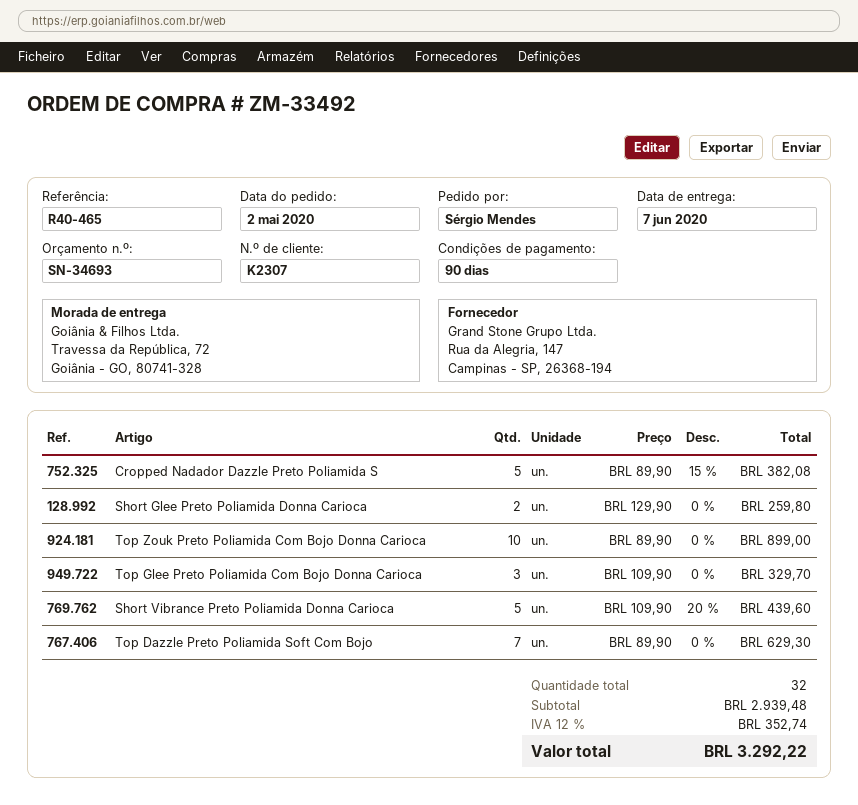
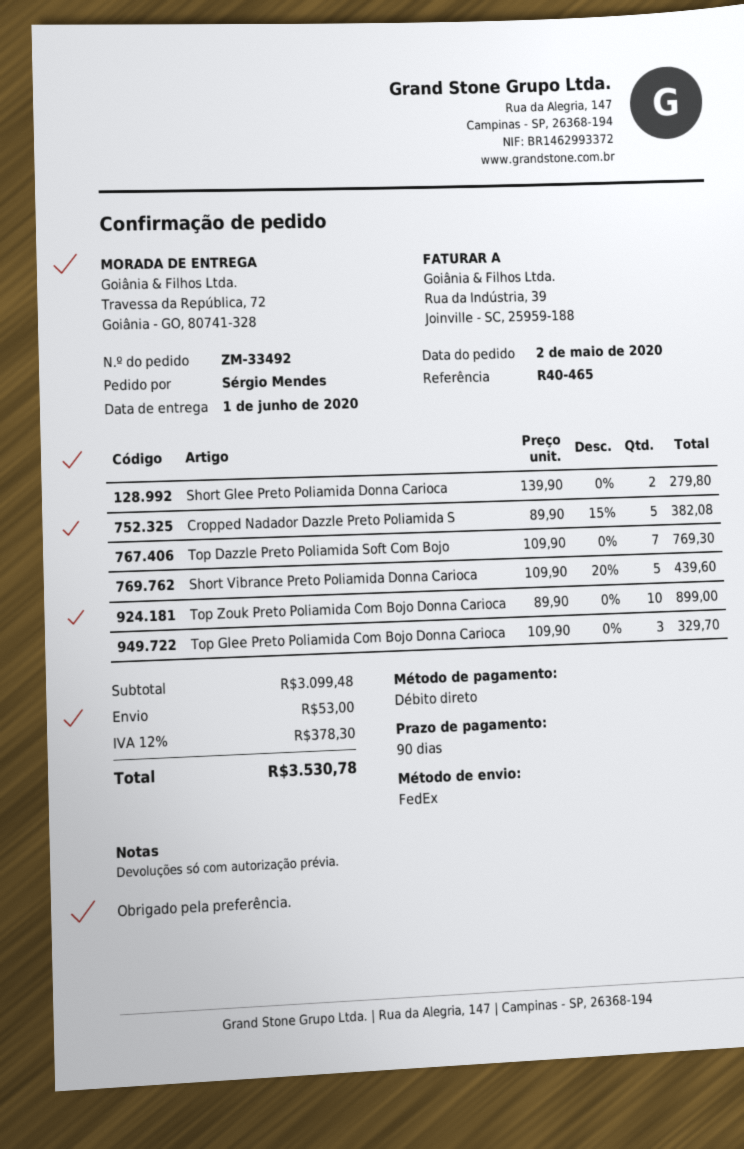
delivery date: 2020-06-07 -> 2020-06-01
Short Glee Preto Poliamida Donna Carioca: 2 x 129.90 = 259.80 -> 2 x 139.90 = 279.80
Top Dazzle Preto Poliamida Soft Com Bojo: 7 x 89.90 = 629.30 -> 7 x 109.90 = 769.30
subtotal: 2939.48 -> 3099.48
shipping: none -> 53.00
tax: 12% = 352.74 -> 12% = 378.30
total: 3292.22 -> 3530.78

